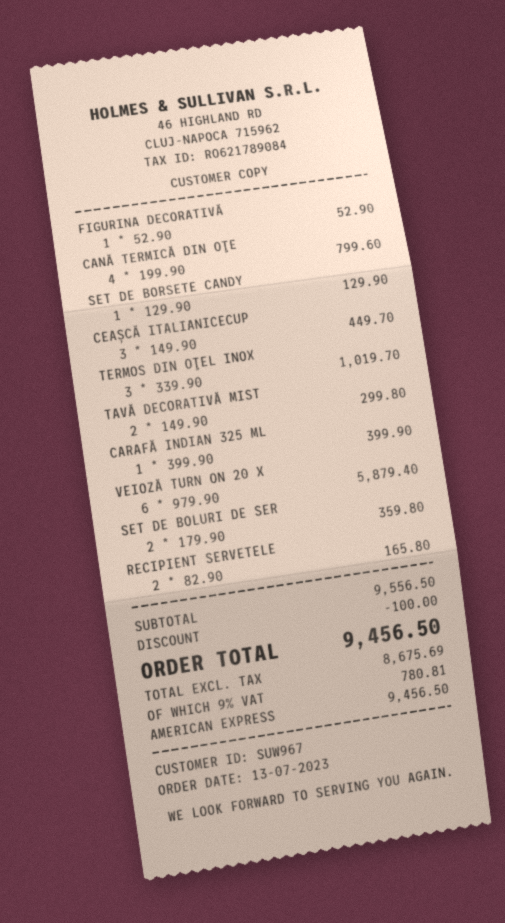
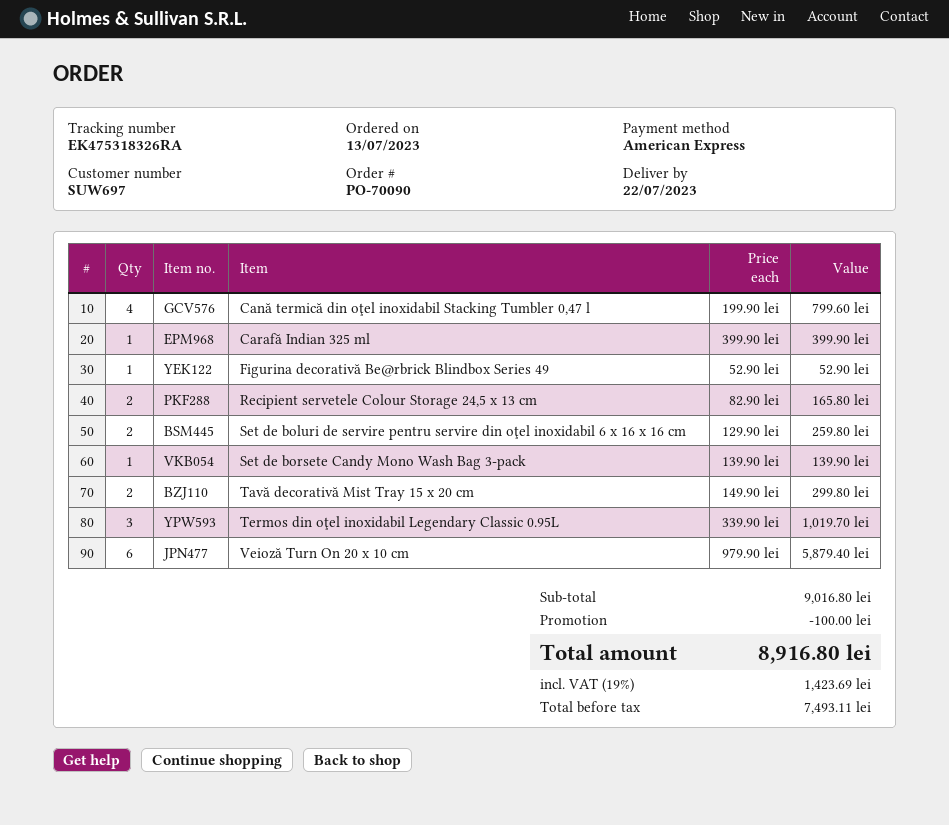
customer number: SUW967 -> SUW697
SET DE BORSETE CANDY: 1 x 129.90 = 129.90 -> 1 x 139.90 = 139.90
CEAȘCĂ ITALIANICECUP: 3 x 149.90 = 449.70 -> none
SET DE BOLURI DE SER: 2 x 179.90 = 359.80 -> 2 x 129.90 = 259.80
subtotal: 9556.50 -> 9016.80
net: 8675.69 -> 7493.11
tax: 9% = 780.81 -> 19% = 1423.69
total: 9456.50 -> 8916.80

